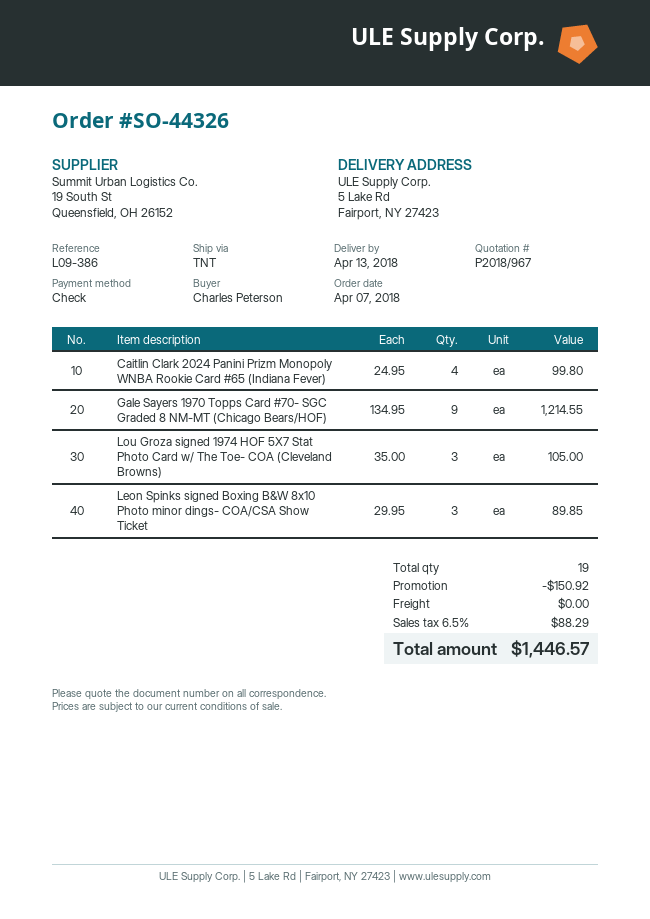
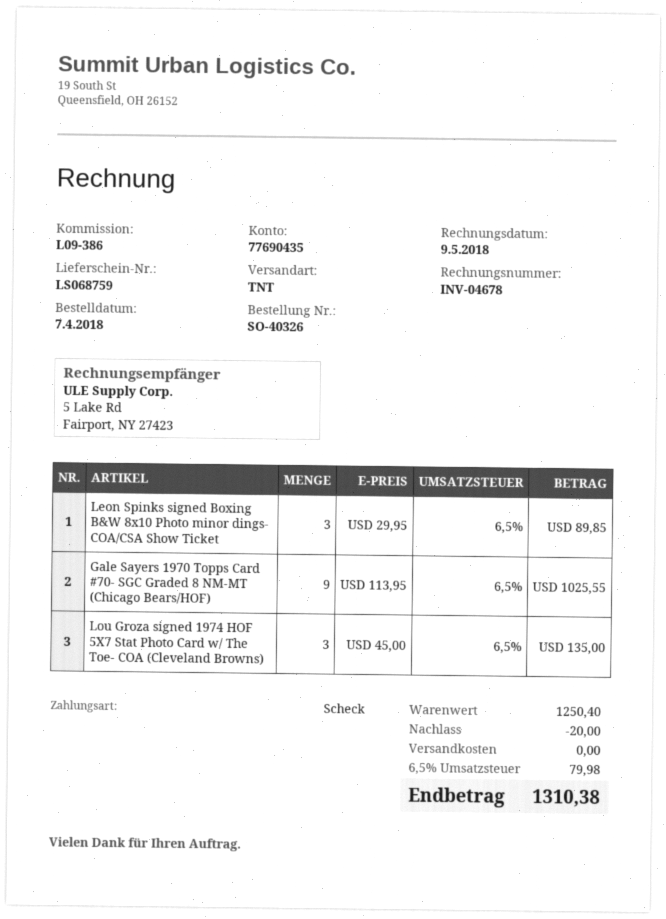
order number: SO-44326 -> SO-40326
Caitlin Clark 2024 Panini Prizm Monopoly WNBA Rookie Card #65 (Indiana Fever): 4 x 24.95 = 99.80 -> none
Gale Sayers 1970 Topps Card #70- SGC Graded 8 NM-MT (Chicago Bears/HOF): 9 x 134.95 = 1214.55 -> 9 x 113.95 = 1025.55
Lou Groza signed 1974 HOF 5X7 Stat Photo Card w/ The Toe- COA (Cleveland Browns): 3 x 35.00 = 105.00 -> 3 x 45.00 = 135.00
discount: 150.92 -> 20.00
tax: 6.5% = 88.29 -> 6.5% = 79.98
total: 1446.57 -> 1310.38

